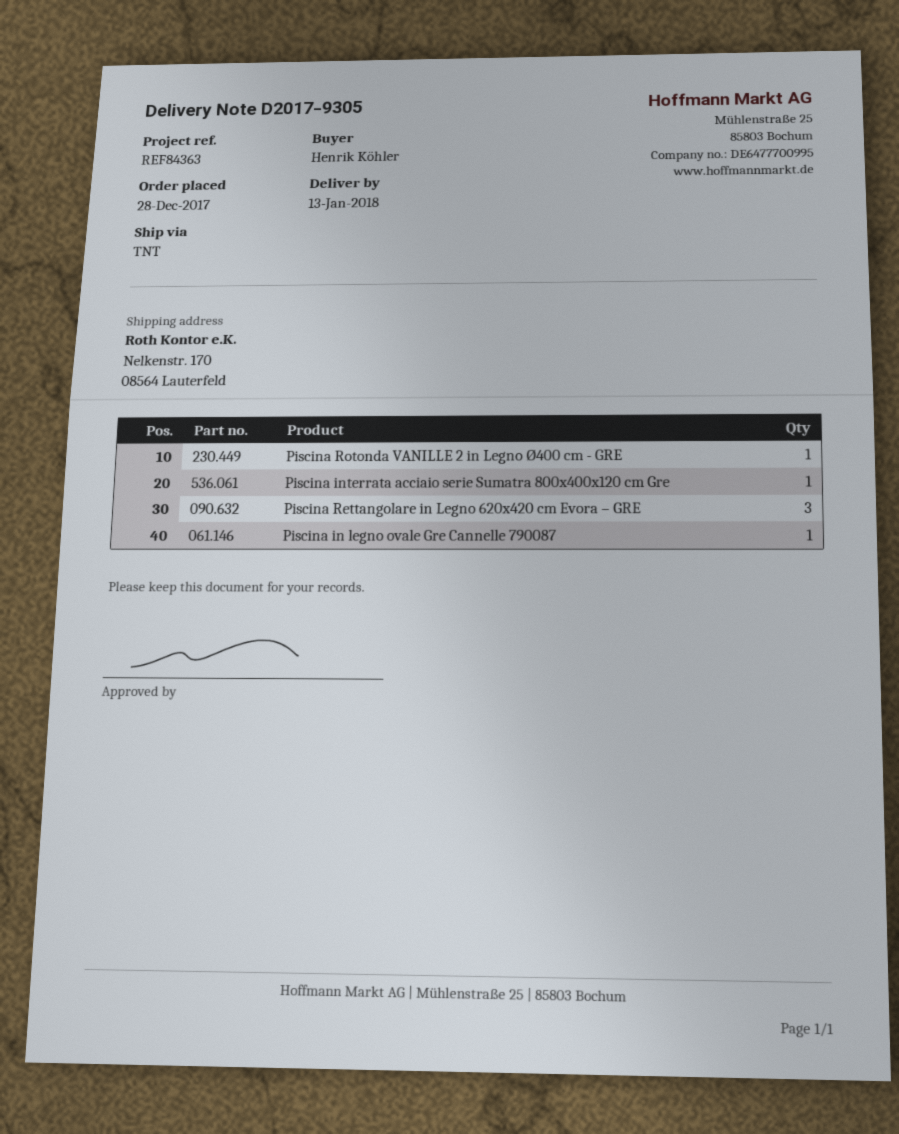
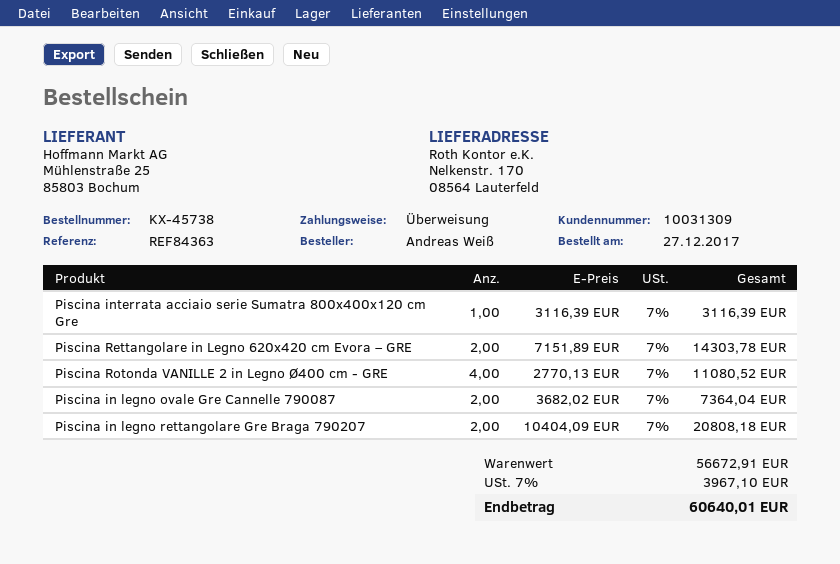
order date: 2017-12-28 -> 2017-12-27
ordered by: Henrik Köhler -> Andreas Weiß
Piscina Rotonda VANILLE 2 in Legno Ø400 cm - GRE: 1 -> 4
Piscina Rettangolare in Legno 620x420 cm Evora – GRE: 3 -> 2
Piscina in legno ovale Gre Cannelle 790087: 1 -> 2
Piscina in legno rettangolare Gre Braga 790207: none -> 2

